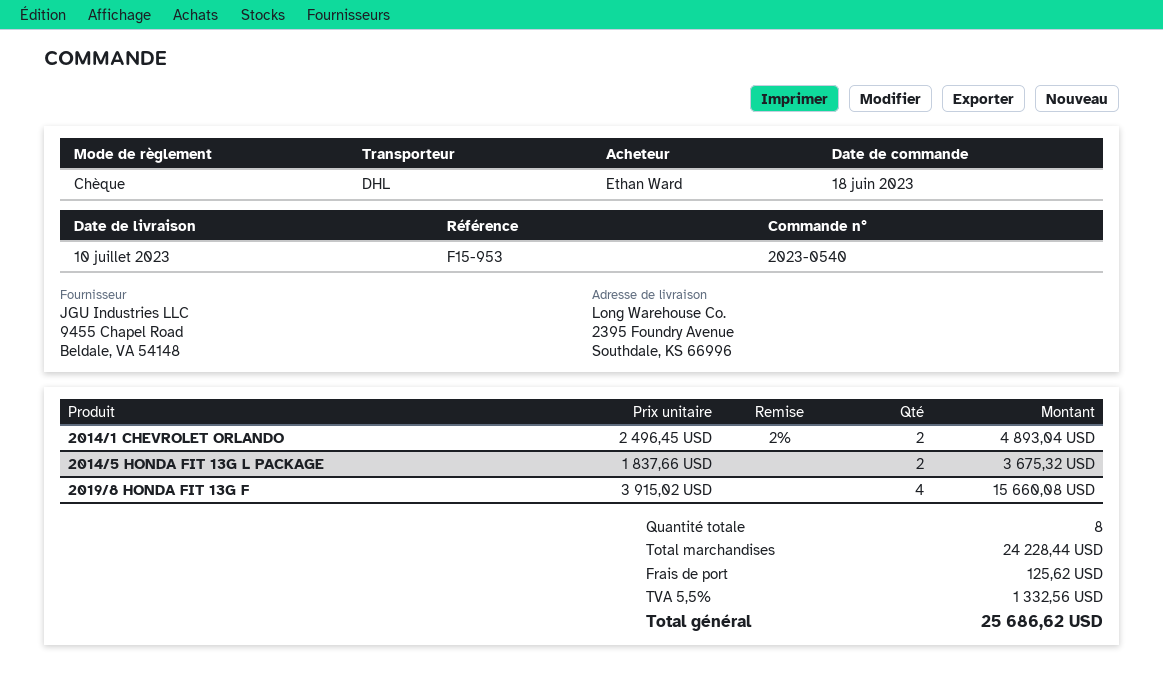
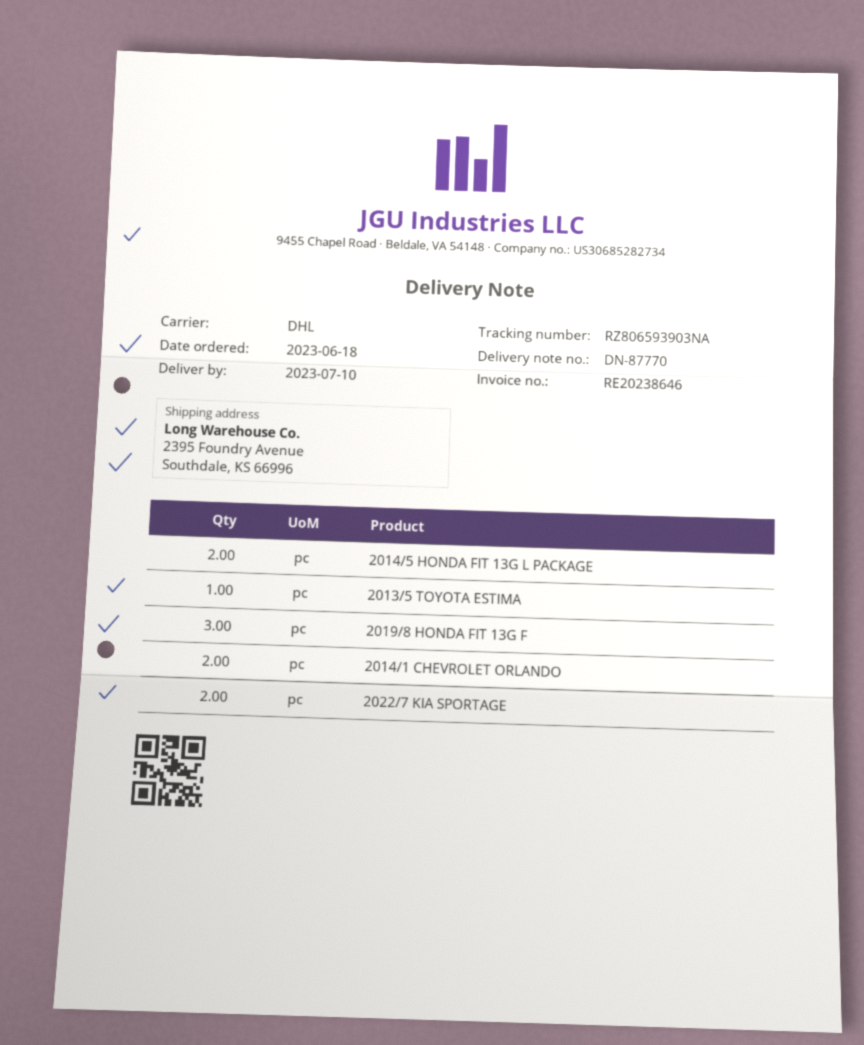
2019/8 HONDA FIT 13G F: 4 -> 3
2013/5 TOYOTA ESTIMA: none -> 1
2022/7 KIA SPORTAGE: none -> 2

